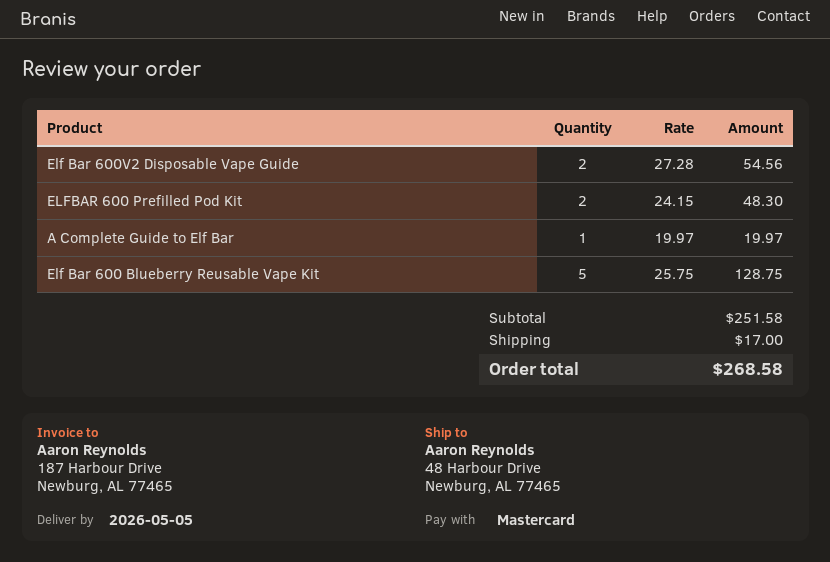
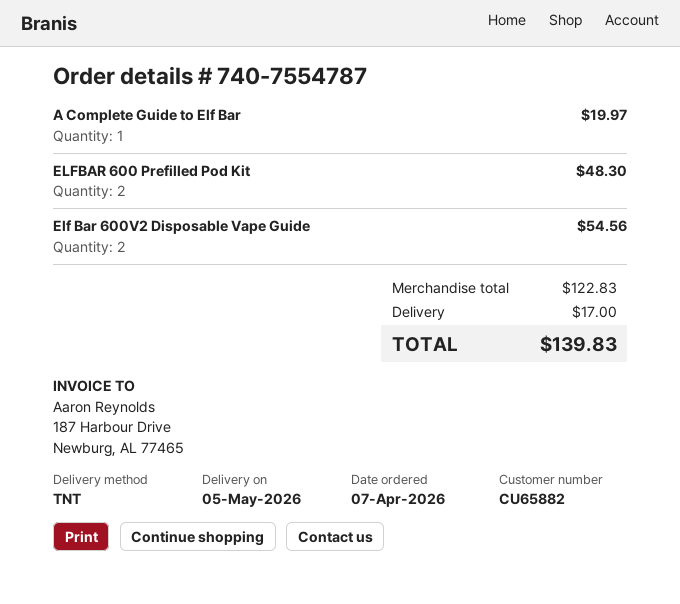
Elf Bar 600 Blueberry Reusable Vape Kit: 5 for 128.75 -> none
subtotal: 251.58 -> 122.83
total: 268.58 -> 139.83

